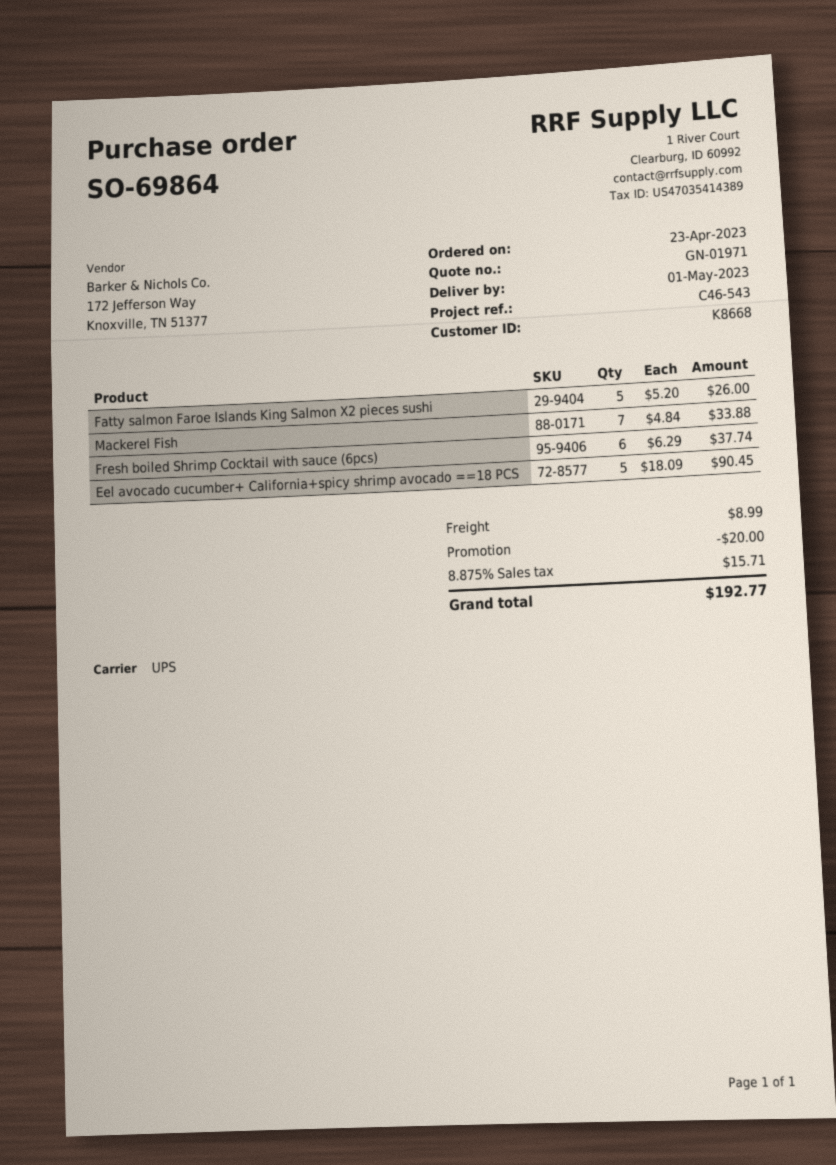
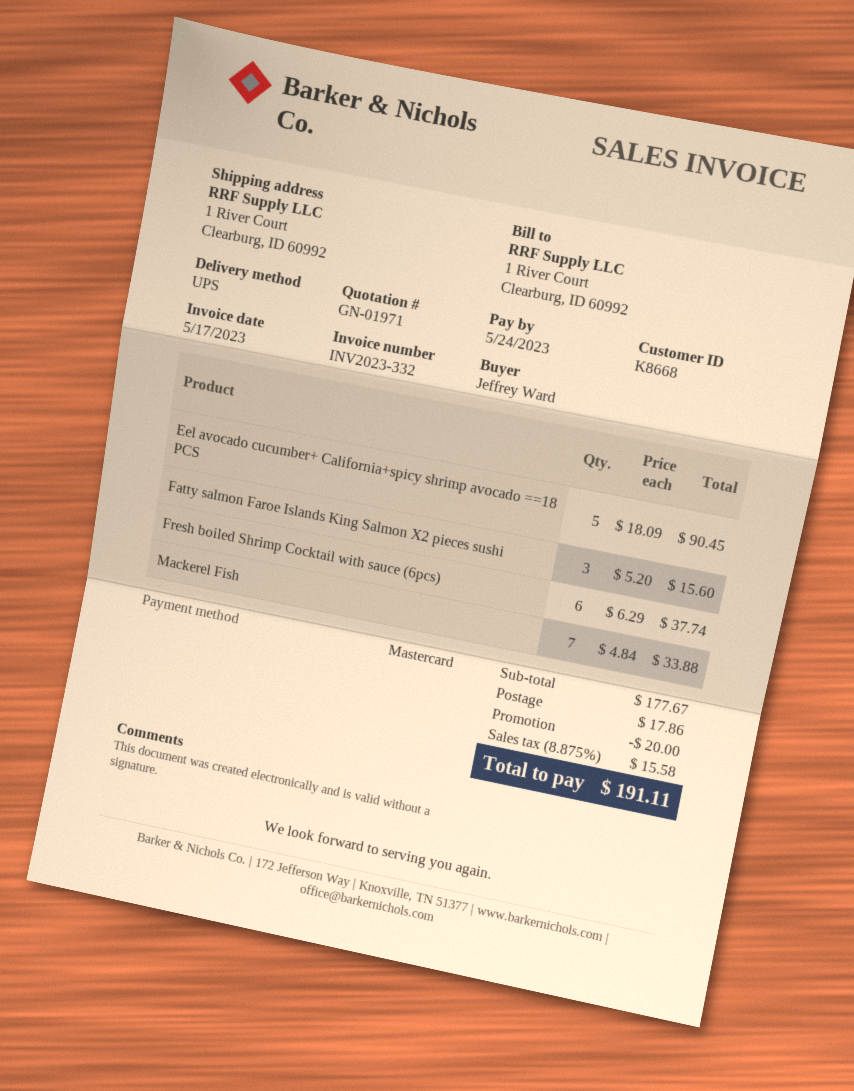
Fatty salmon Faroe Islands King Salmon X2 pieces sushi: 5 x 5.20 = 26.00 -> 3 x 5.20 = 15.60
shipping: 8.99 -> 17.86
tax: 8.875% = 15.71 -> 8.875% = 15.58
total: 192.77 -> 191.11

